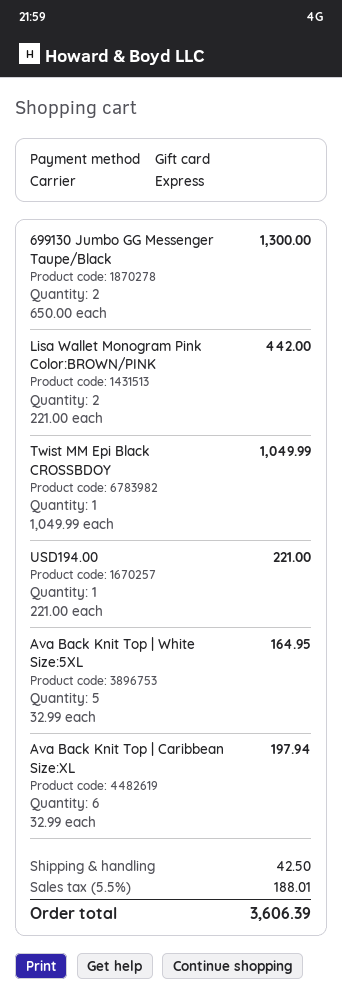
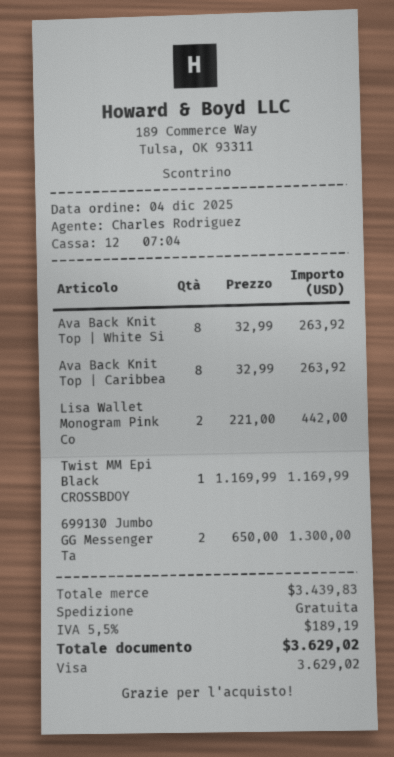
payment method: gift card -> Visa
Twist MM Epi Black CROSSBDOY: 1 x 1049.99 = 1049.99 -> 1 x 1169.99 = 1169.99
USD194.00: 1 x 221.00 = 221.00 -> none
Ava Back Knit Top | White Size:5XL: 5 x 32.99 = 164.95 -> 8 x 32.99 = 263.92
Ava Back Knit Top | Caribbean Size:XL: 6 x 32.99 = 197.94 -> 8 x 32.99 = 263.92
shipping: 42.50 -> 0.00
tax: 5.5% = 188.01 -> 5.5% = 189.19
total: 3606.39 -> 3629.02

